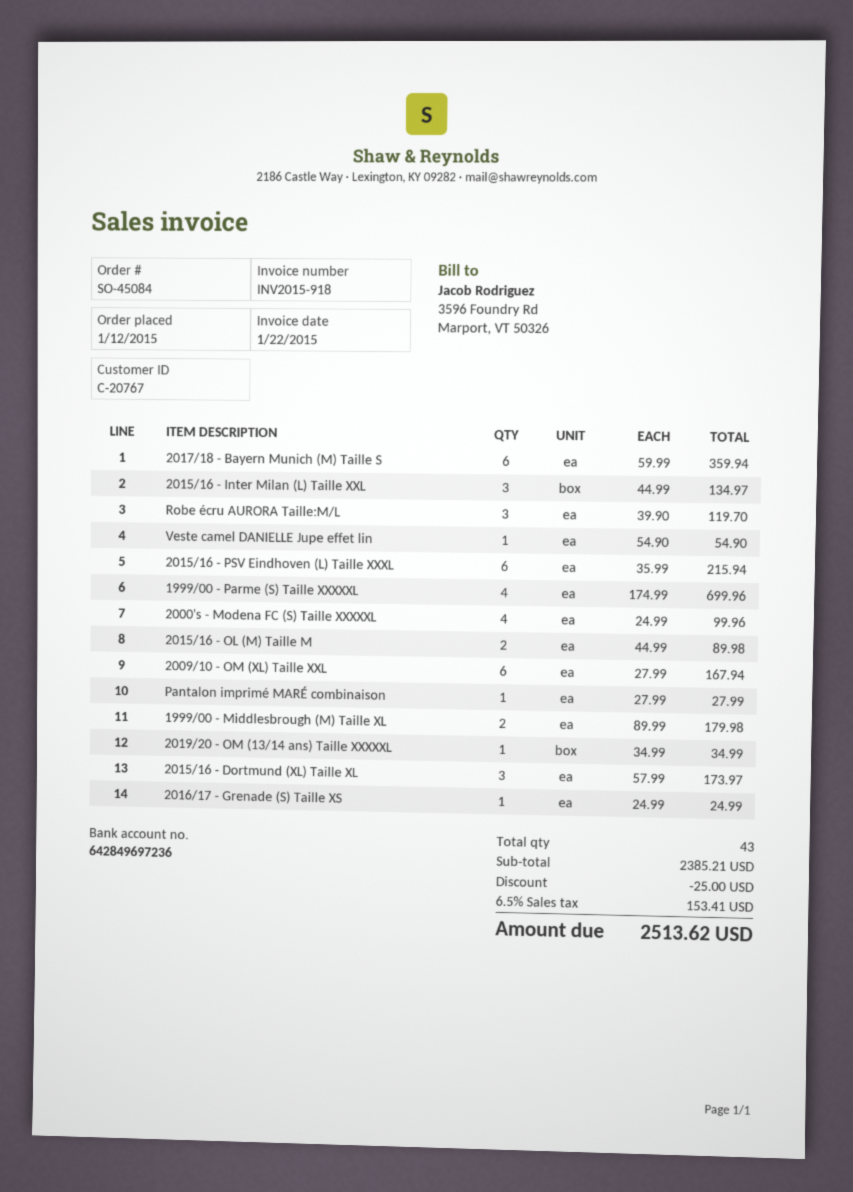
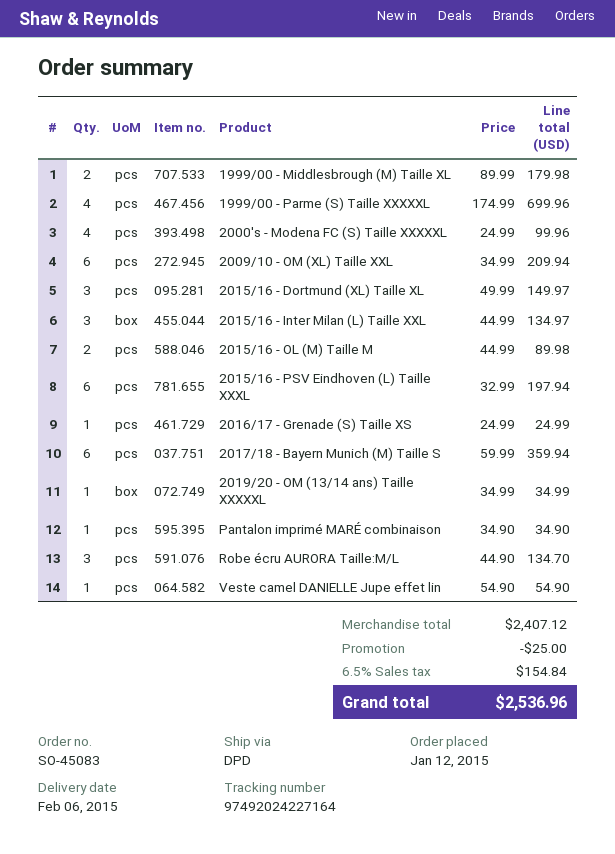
order number: SO-45084 -> SO-45083
Robe écru AURORA Taille:M/L: 3 x 39.90 = 119.70 -> 3 x 44.90 = 134.70
2015/16 - PSV Eindhoven (L) Taille XXXL: 6 x 35.99 = 215.94 -> 6 x 32.99 = 197.94
2009/10 - OM (XL) Taille XXL: 6 x 27.99 = 167.94 -> 6 x 34.99 = 209.94
Pantalon imprimé MARÉ combinaison: 1 x 27.99 = 27.99 -> 1 x 34.90 = 34.90
2015/16 - Dortmund (XL) Taille XL: 3 x 57.99 = 173.97 -> 3 x 49.99 = 149.97
subtotal: 2385.21 -> 2407.12
tax: 6.5% = 153.41 -> 6.5% = 154.84
total: 2513.62 -> 2536.96

